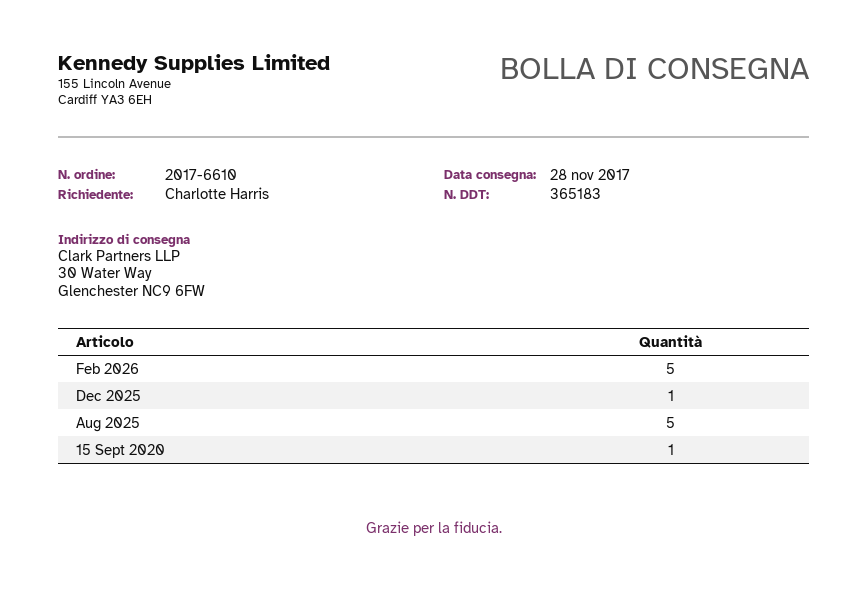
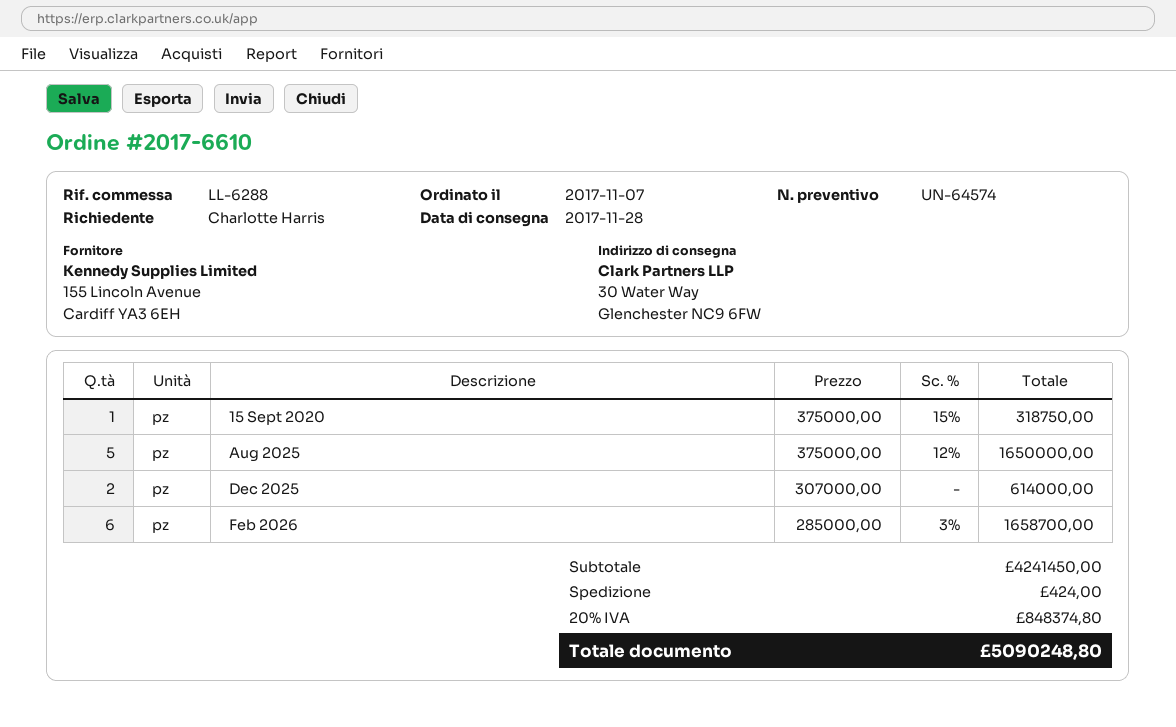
Feb 2026: 5 -> 6
Dec 2025: 1 -> 2

